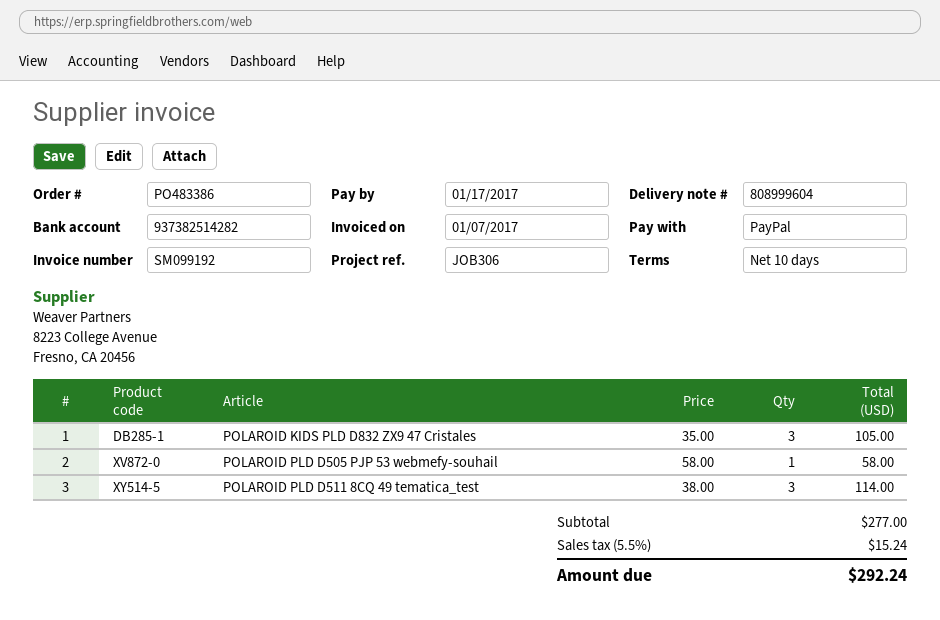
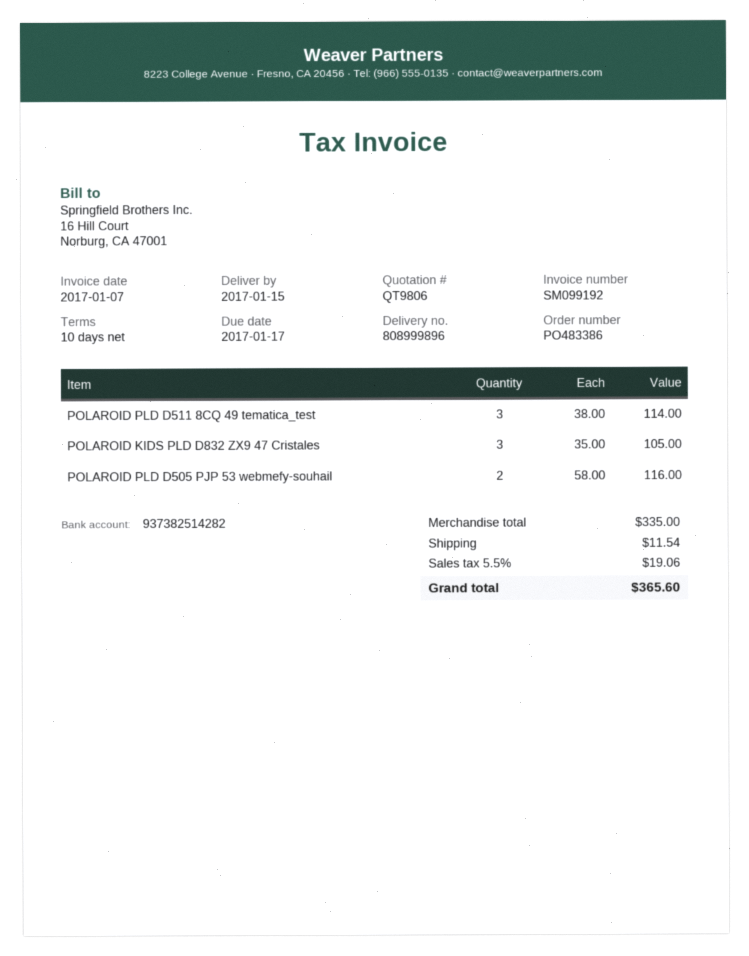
delivery note number: 808999604 -> 808999896
POLAROID PLD D505 PJP 53 webmefy-souhail: 1 x 58.00 = 58.00 -> 2 x 58.00 = 116.00
subtotal: 277.00 -> 335.00
shipping: none -> 11.54
tax: 5.5% = 15.24 -> 5.5% = 19.06
total: 292.24 -> 365.60

